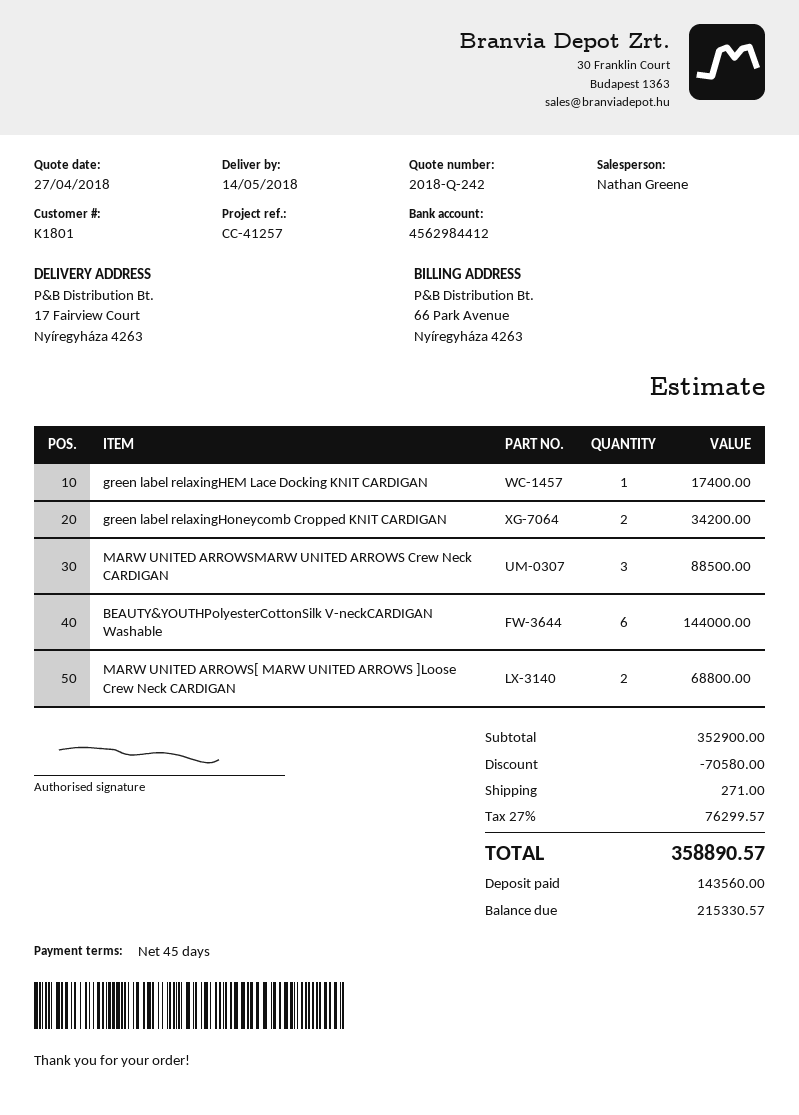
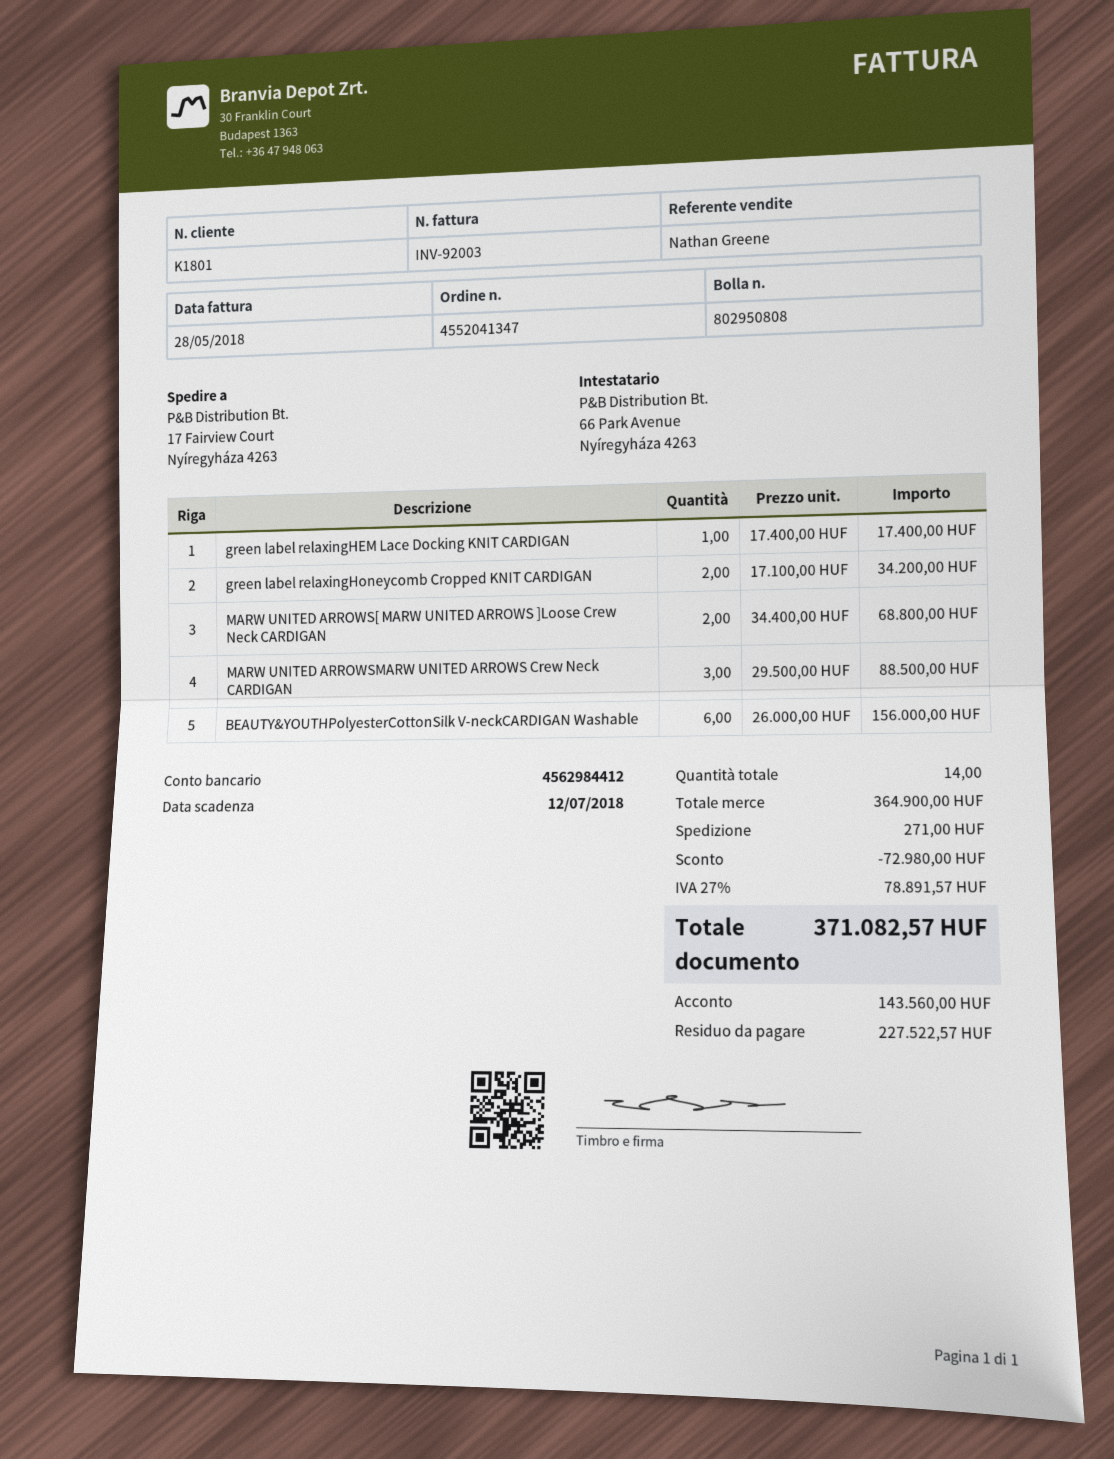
BEAUTY&YOUTHPolyesterCottonSilk V-neckCARDIGAN Washable: 6 for 144000.00 -> 6 for 156000.00
subtotal: 352900.00 -> 364900.00
discount: 70580.00 -> 72980.00
tax: 27% = 76299.57 -> 27% = 78891.57
total: 358890.57 -> 371082.57
balance: 215330.57 -> 227522.57

